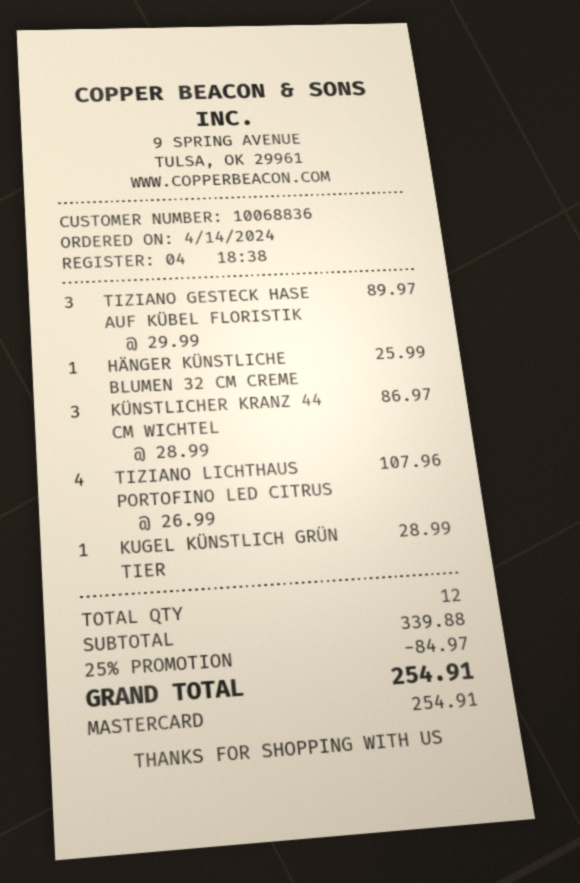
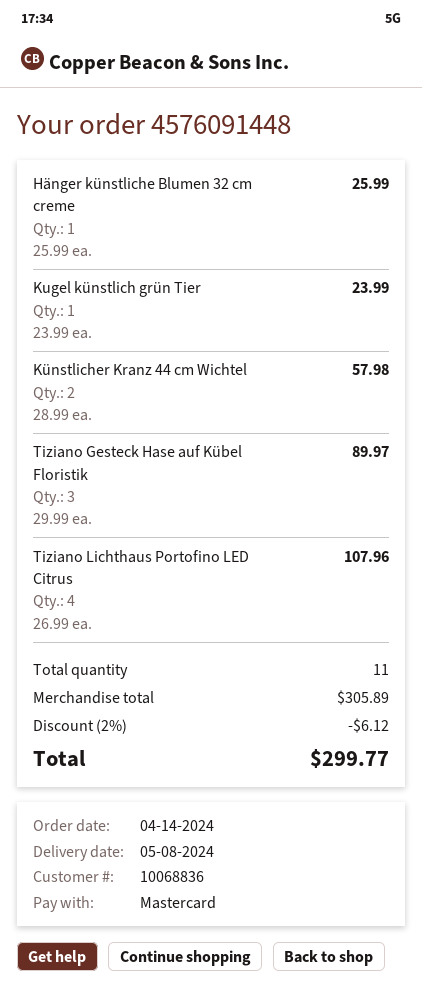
KÜNSTLICHER KRANZ 44 CM WICHTEL: 3 x 28.99 = 86.97 -> 2 x 28.99 = 57.98
KUGEL KÜNSTLICH GRÜN TIER: 1 x 28.99 = 28.99 -> 1 x 23.99 = 23.99
total quantity: 12 -> 11
subtotal: 339.88 -> 305.89
discount: 25% = 84.97 -> 2% = 6.12
total: 254.91 -> 299.77

